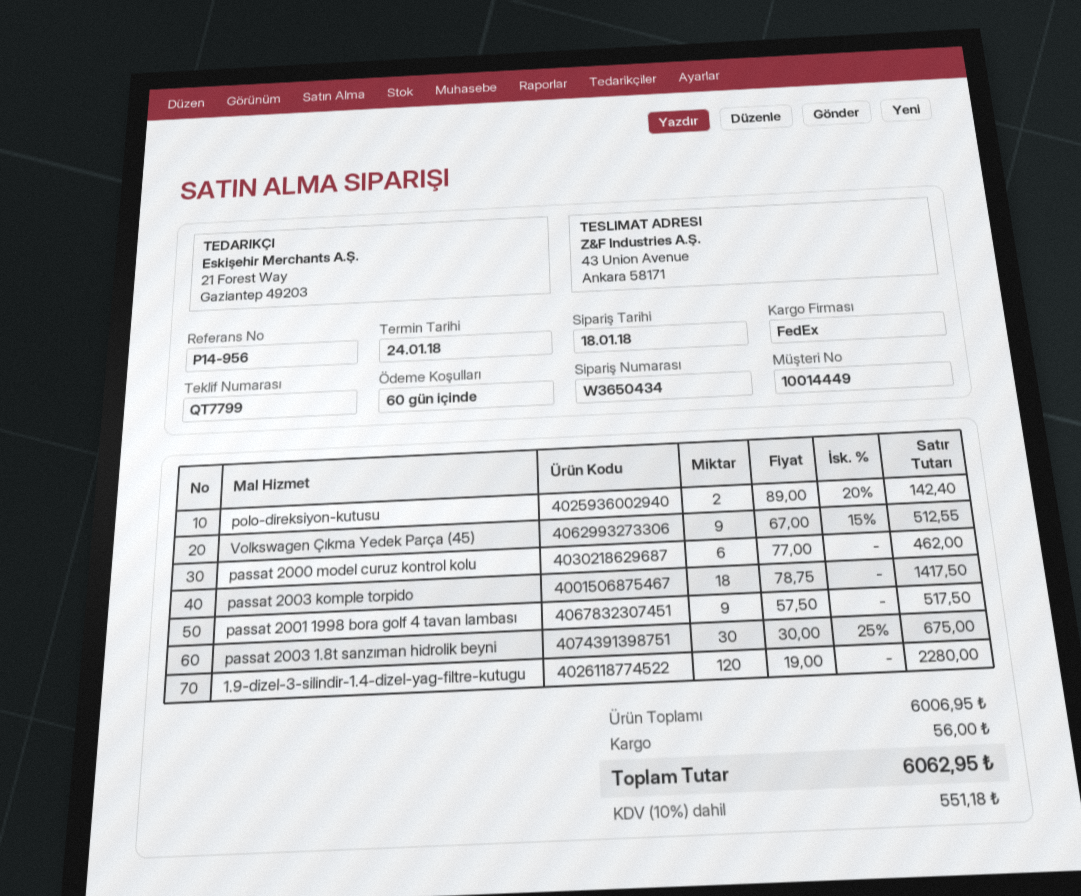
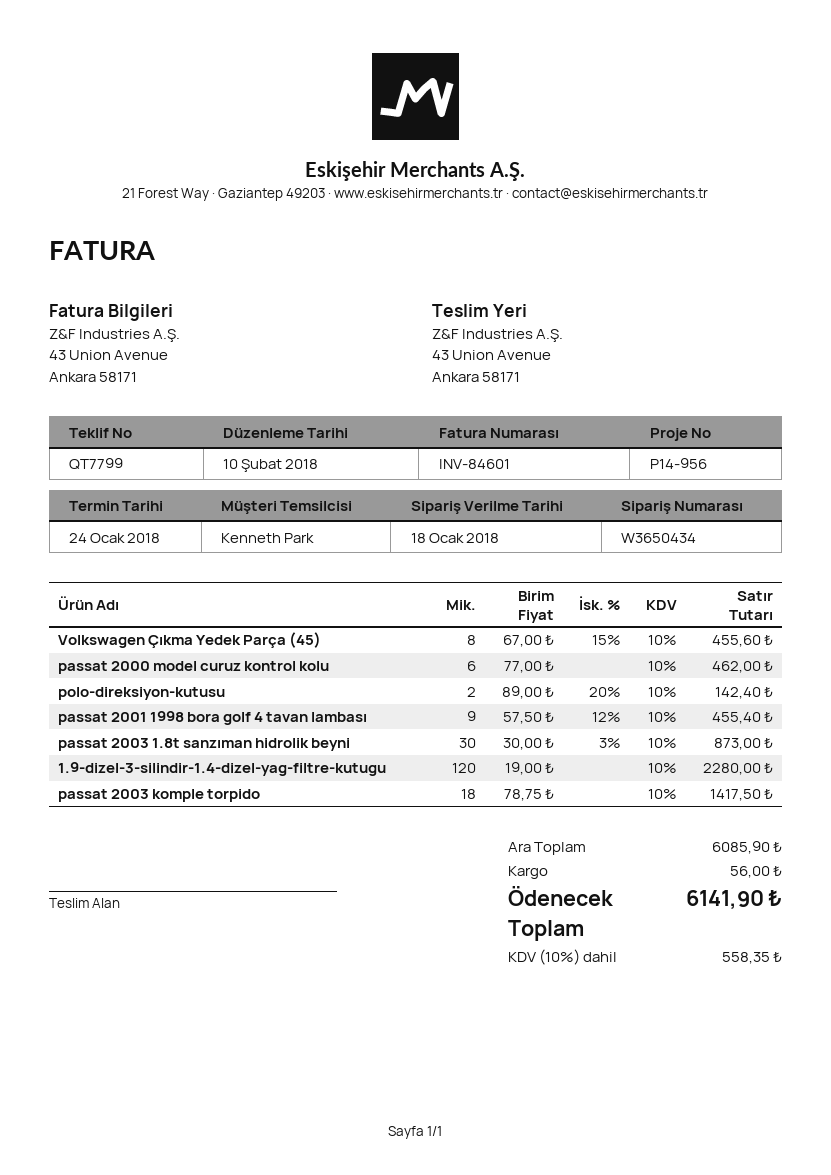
Volkswagen Çıkma Yedek Parça (45): 9 x 67.00 - 15% = 512.55 -> 8 x 67.00 - 15% = 455.60
passat 2001 1998 bora golf 4 tavan lambası: 9 x 57.50 = 517.50 -> 9 x 57.50 - 12% = 455.40
passat 2003 1.8t sanzıman hidrolik beyni: 30 x 30.00 - 25% = 675.00 -> 30 x 30.00 - 3% = 873.00
subtotal: 6006.95 -> 6085.90
tax: 10% = 551.18 -> 10% = 558.35
total: 6062.95 -> 6141.90

